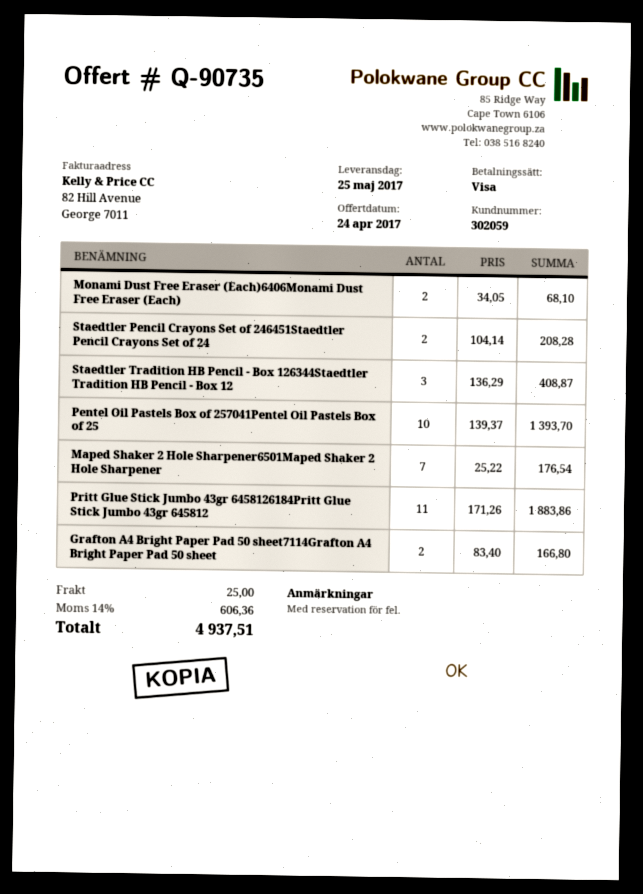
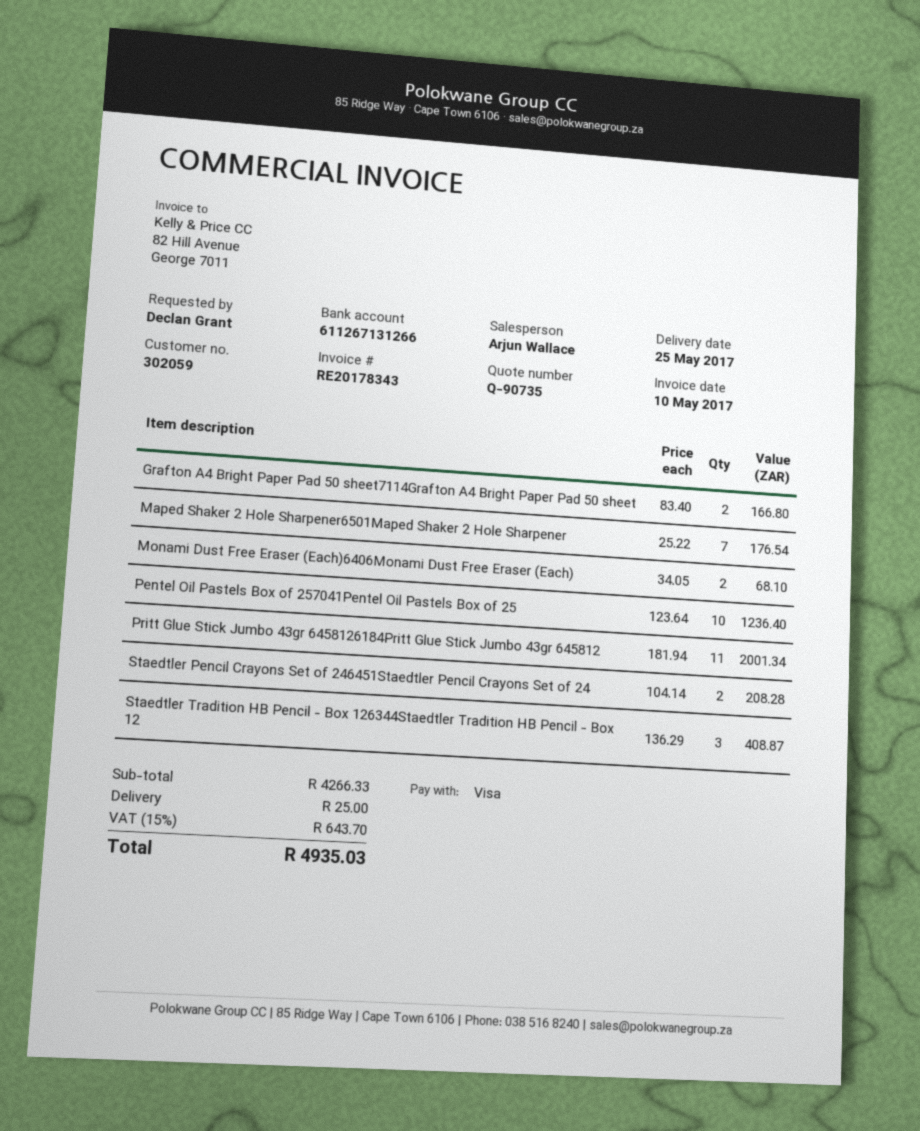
Pentel Oil Pastels Box of 257041Pentel Oil Pastels Box of 25: 10 x 139.37 = 1393.70 -> 10 x 123.64 = 1236.40
Pritt Glue Stick Jumbo 43gr 6458126184Pritt Glue Stick Jumbo 43gr 645812: 11 x 171.26 = 1883.86 -> 11 x 181.94 = 2001.34
tax: 14% = 606.36 -> 15% = 643.70
total: 4937.51 -> 4935.03

